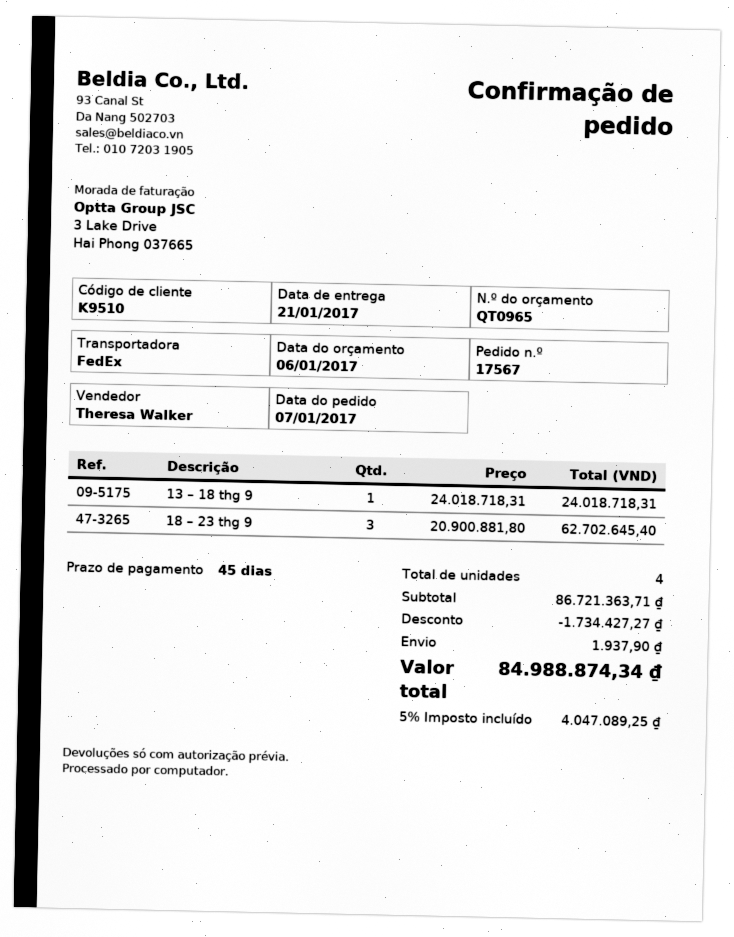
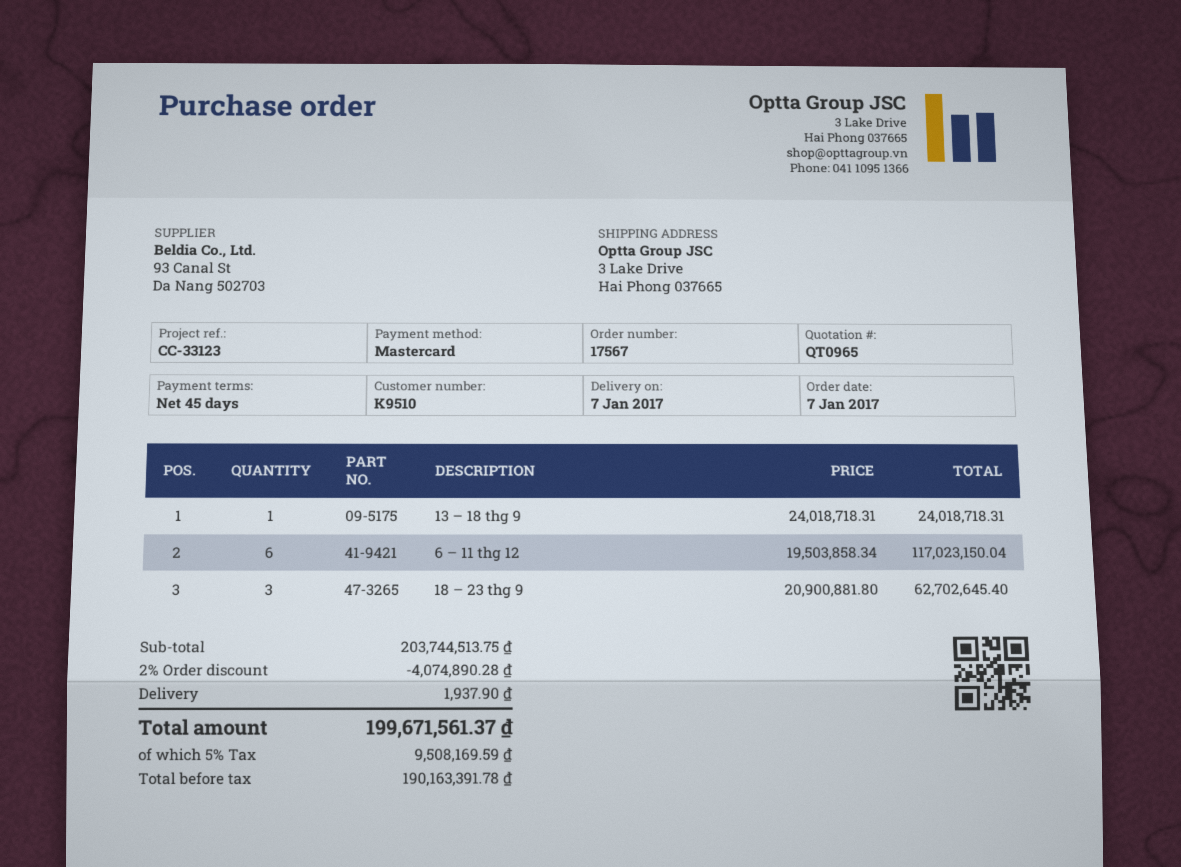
delivery date: 2017-01-21 -> 2017-01-07
6 – 11 thg 12: none -> 6 x 19503858.34 = 117023150.04
subtotal: 86721363.71 -> 203744513.75
discount: 1734427.27 -> 4074890.28
tax: 5% = 4047089.25 -> 5% = 9508169.59
total: 84988874.34 -> 199671561.37

